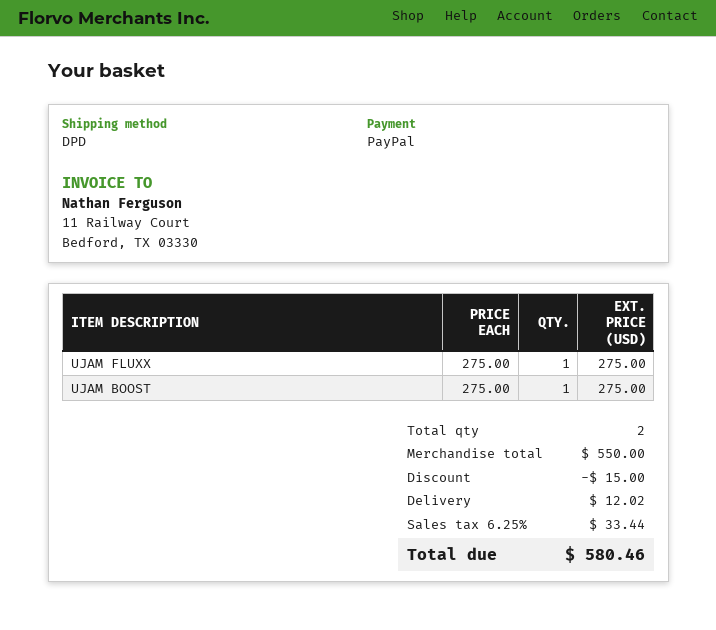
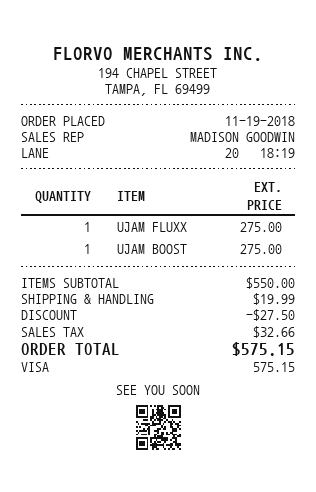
payment method: PayPal -> Visa
discount: 15.00 -> 27.50
shipping: 12.02 -> 19.99
tax: 33.44 -> 32.66
total: 580.46 -> 575.15

